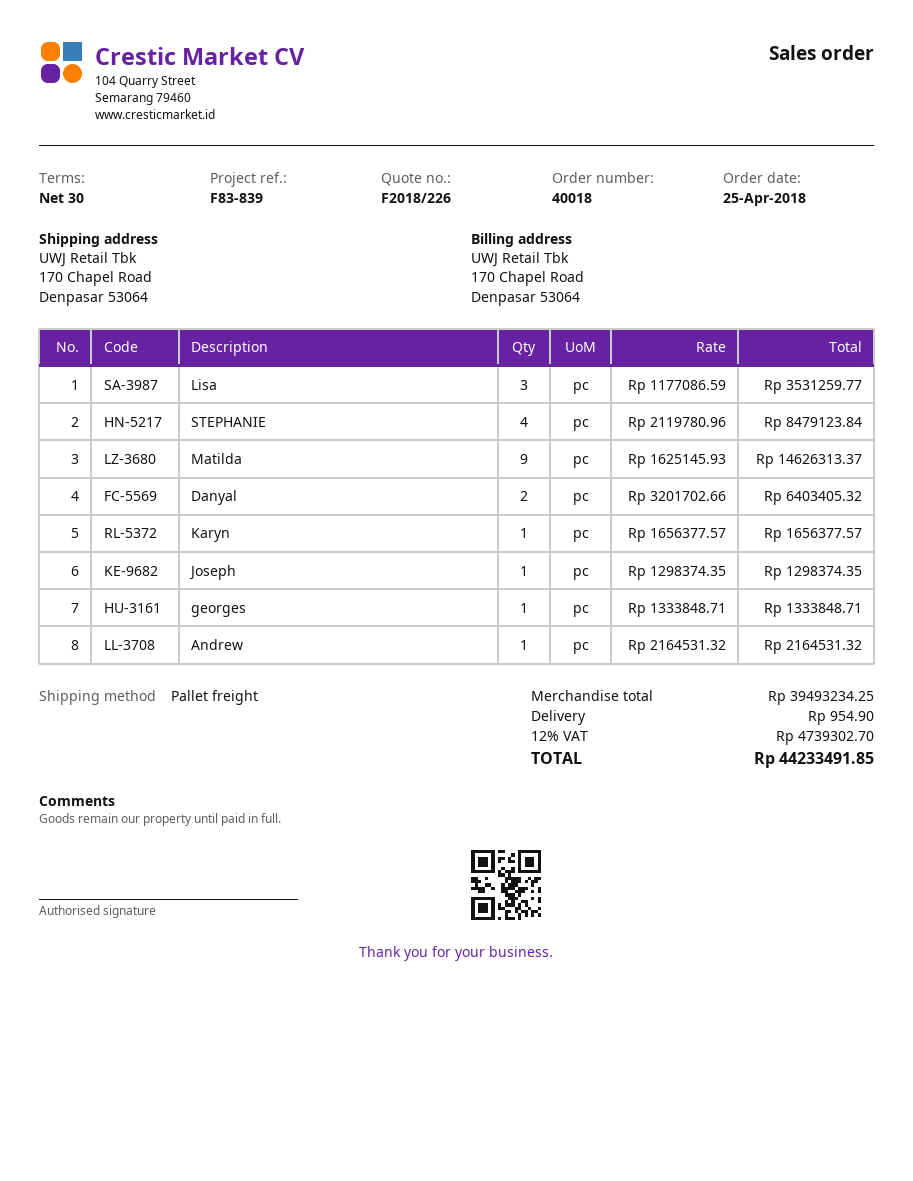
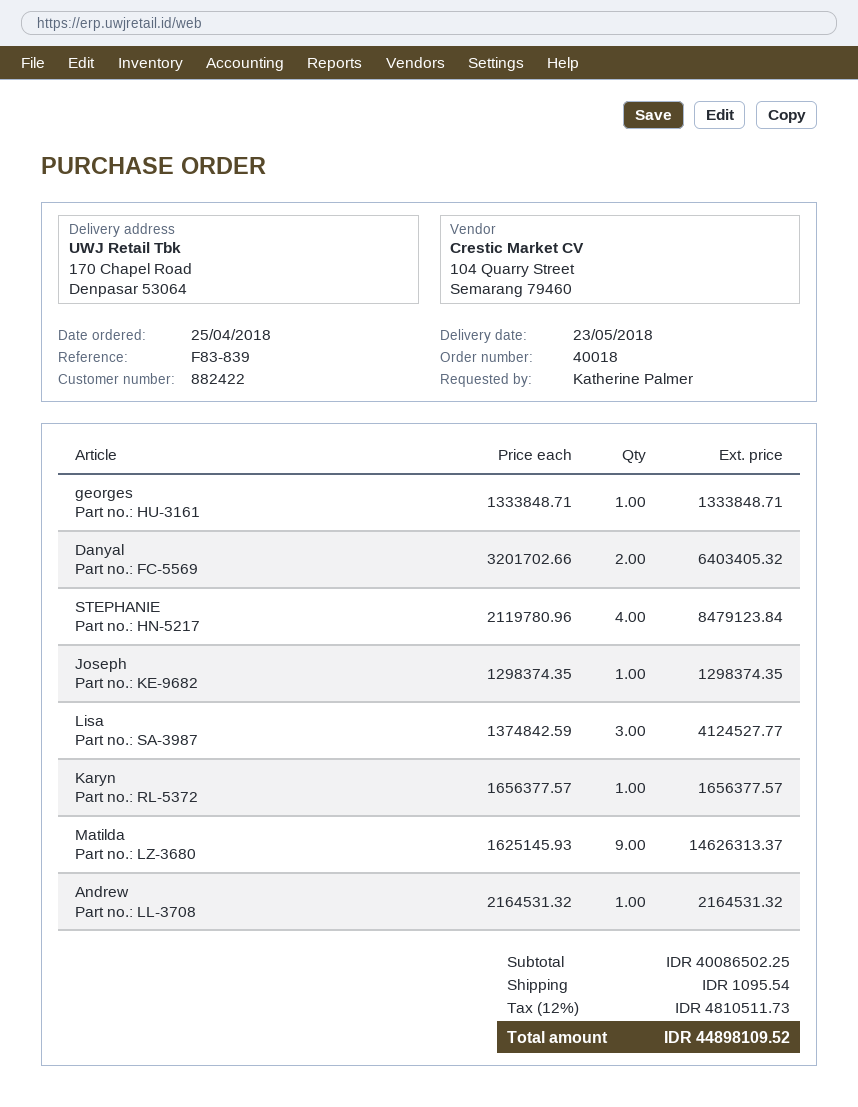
Lisa: 3 x 1177086.59 = 3531259.77 -> 3 x 1374842.59 = 4124527.77
subtotal: 39493234.25 -> 40086502.25
shipping: 954.90 -> 1095.54
tax: 12% = 4739302.70 -> 12% = 4810511.73
total: 44233491.85 -> 44898109.52

